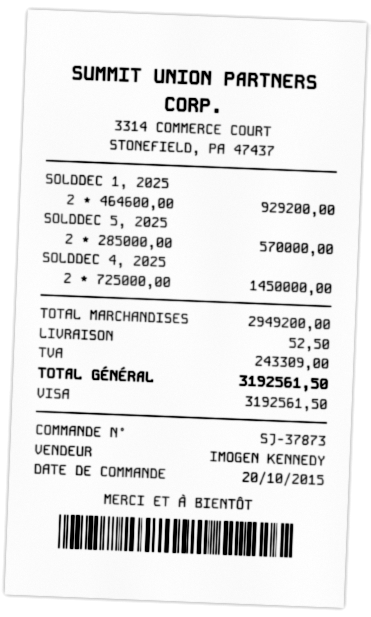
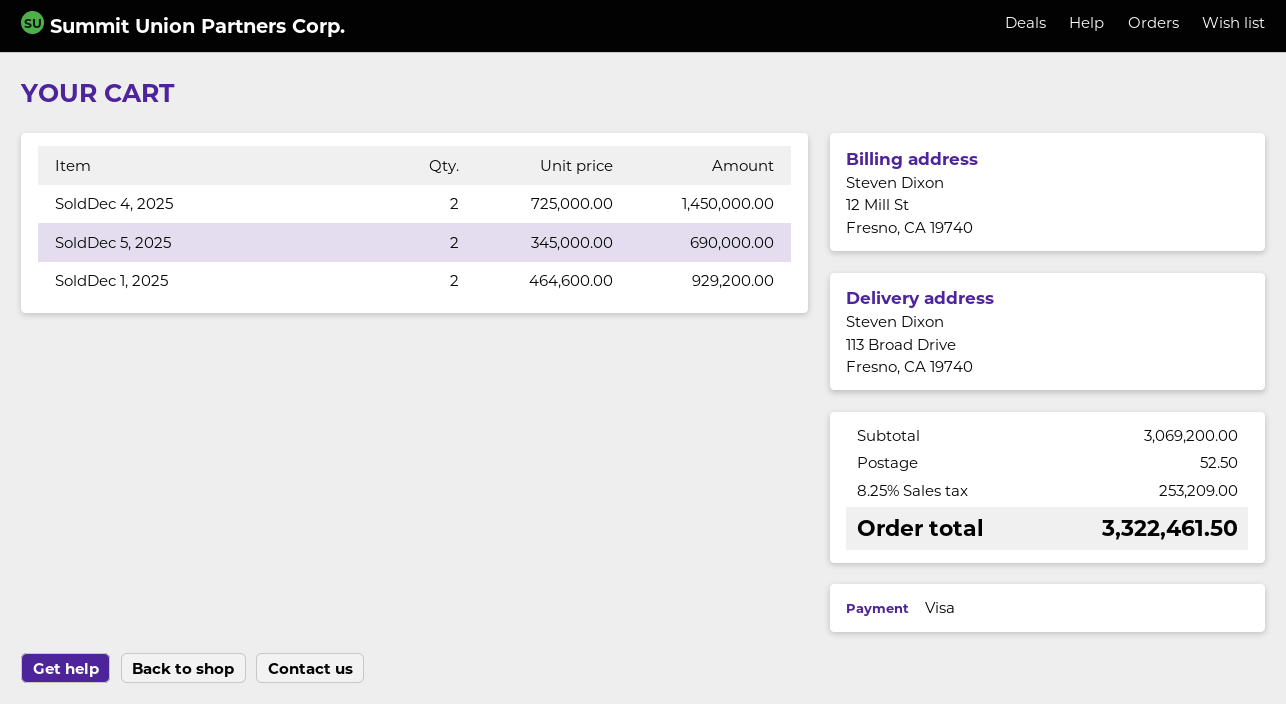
SOLDDEC 5, 2025: 2 x 285000.00 = 570000.00 -> 2 x 345000.00 = 690000.00
subtotal: 2949200.00 -> 3069200.00
tax: 243309.00 -> 253209.00
total: 3192561.50 -> 3322461.50

